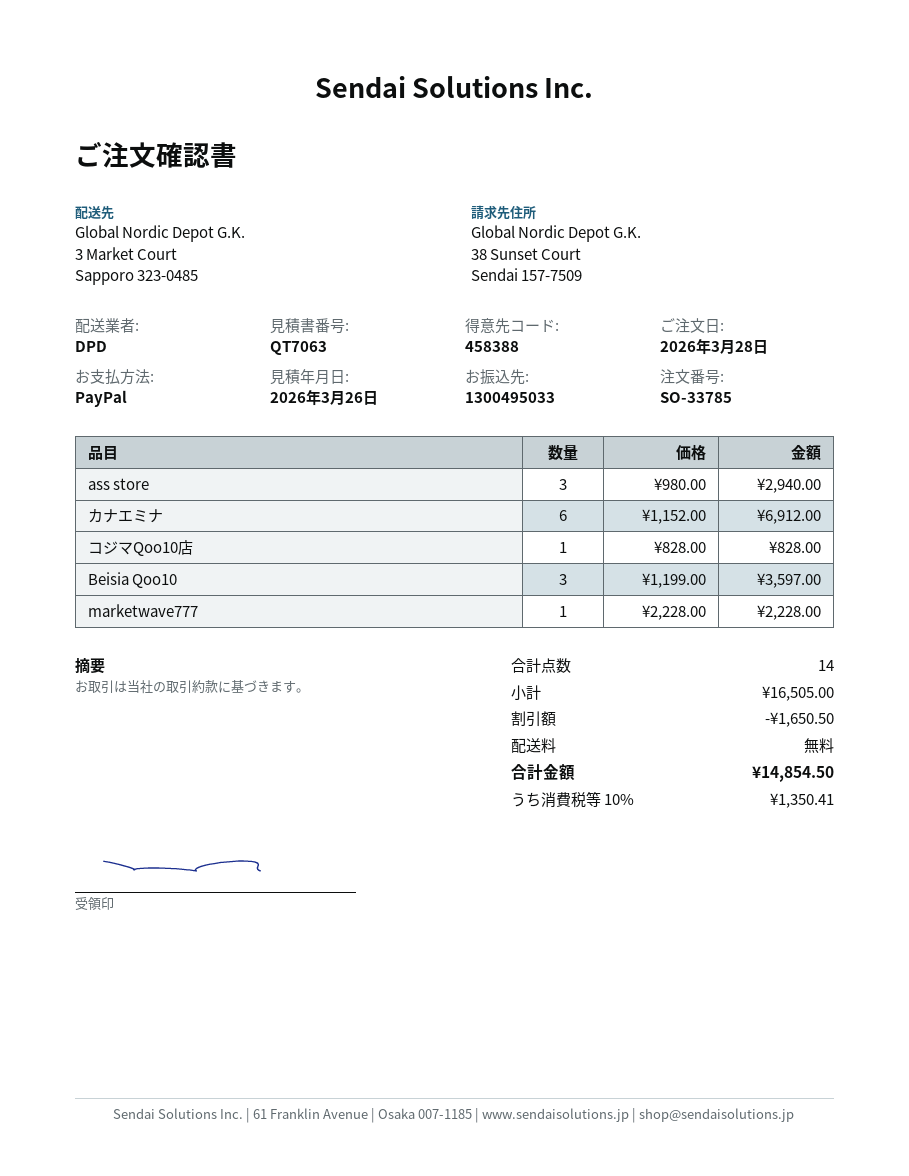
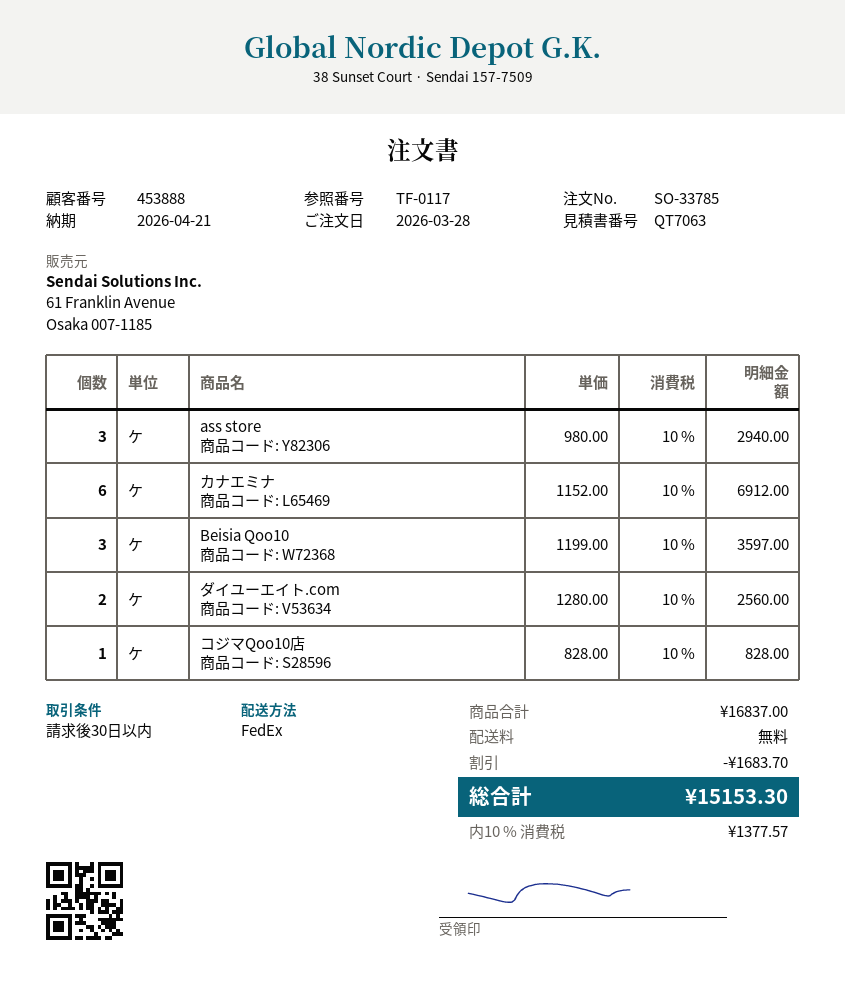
customer number: 458388 -> 453888
shipping method: DPD -> FedEx
marketwave777: 1 x 2228.00 = 2228.00 -> none
ダイユーエイト.com: none -> 2 x 1280.00 = 2560.00
subtotal: 16505.00 -> 16837.00
discount: 1650.50 -> 1683.70
tax: 10% = 1350.41 -> 10% = 1377.57
total: 14854.50 -> 15153.30

